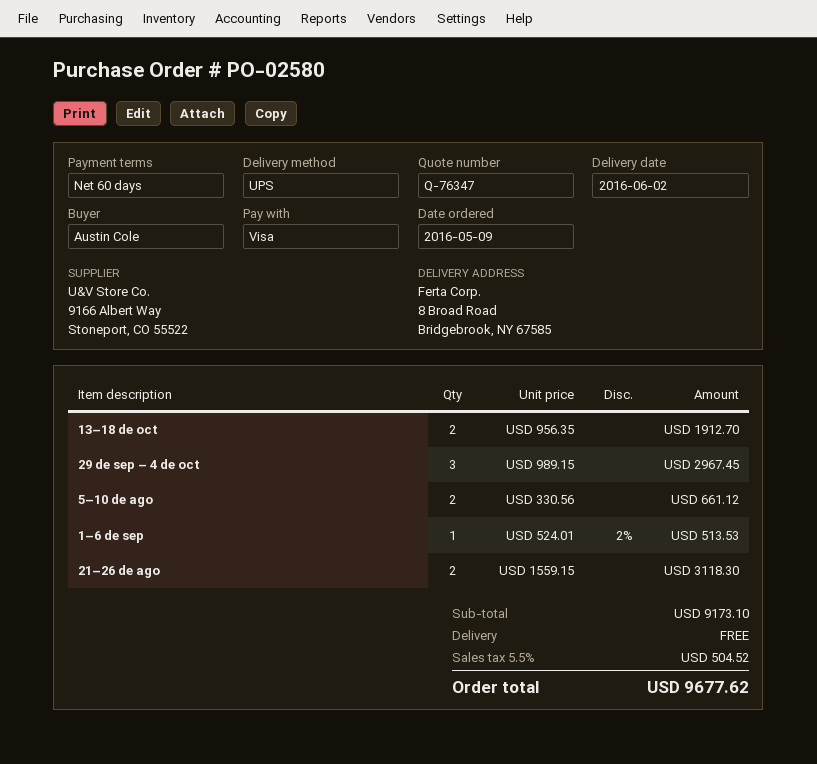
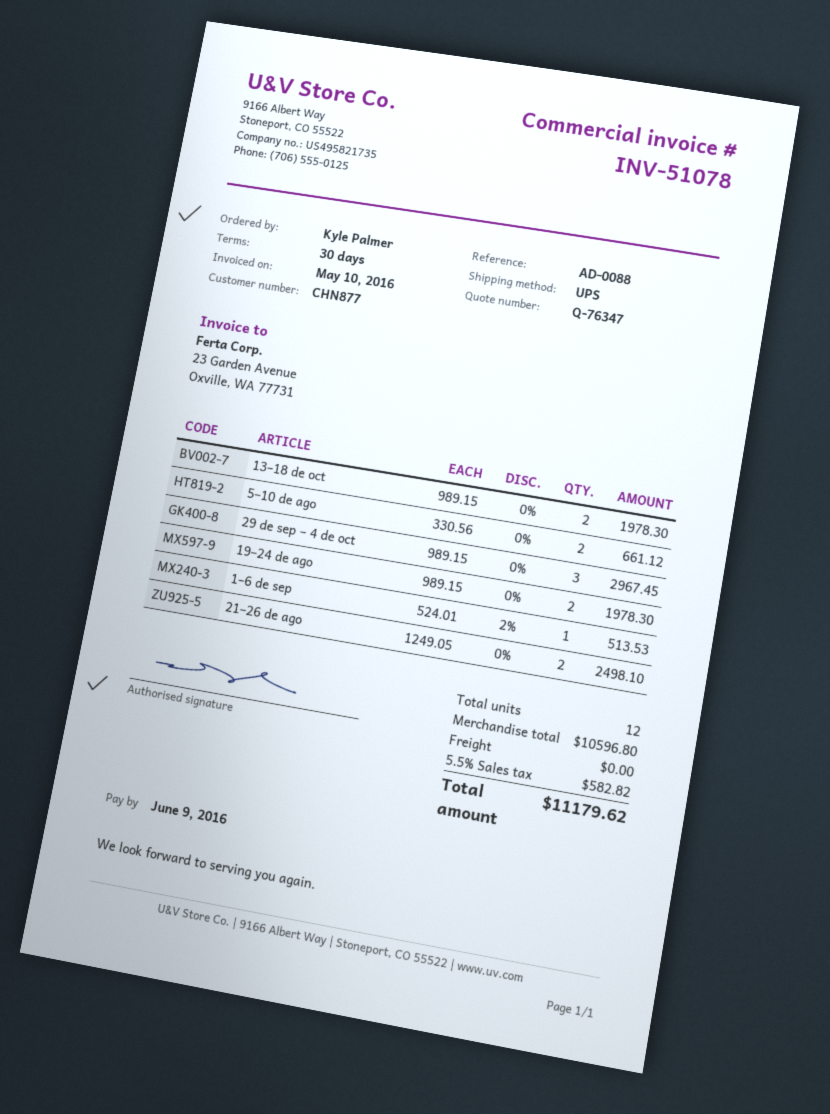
payment terms: 60 days -> 30 days
ordered by: Austin Cole -> Kyle Palmer
13–18 de oct: 2 x 956.35 = 1912.70 -> 2 x 989.15 = 1978.30
21–26 de ago: 2 x 1559.15 = 3118.30 -> 2 x 1249.05 = 2498.10
19–24 de ago: none -> 2 x 989.15 = 1978.30
subtotal: 9173.10 -> 10596.80
tax: 5.5% = 504.52 -> 5.5% = 582.82
total: 9677.62 -> 11179.62

